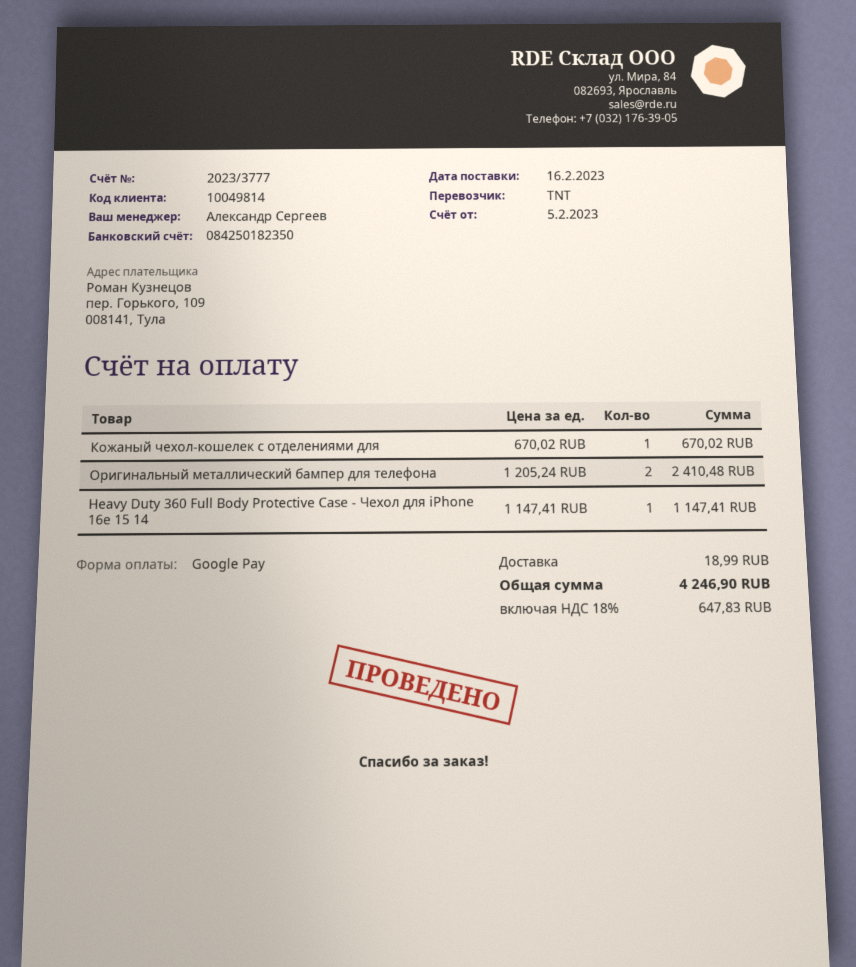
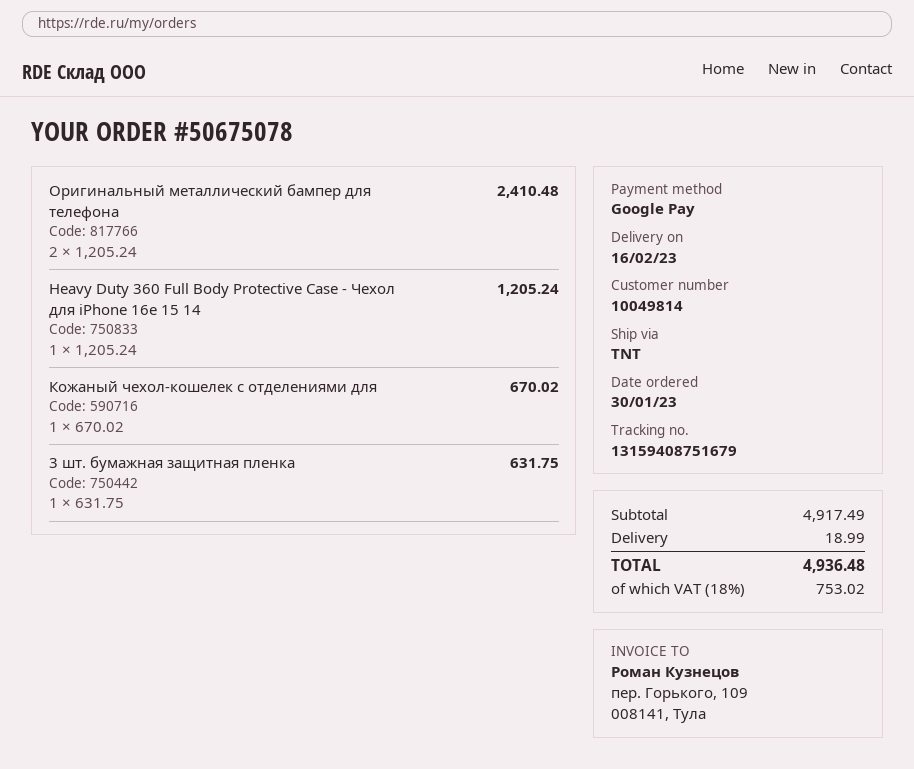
Heavy Duty 360 Full Body Protective Case - Чехол для iPhone 16e 15 14: 1 x 1147.41 = 1147.41 -> 1 x 1205.24 = 1205.24
3 шт. бумажная защитная пленка: none -> 1 x 631.75 = 631.75
tax: 18% = 647.83 -> 18% = 753.02
total: 4246.90 -> 4936.48

